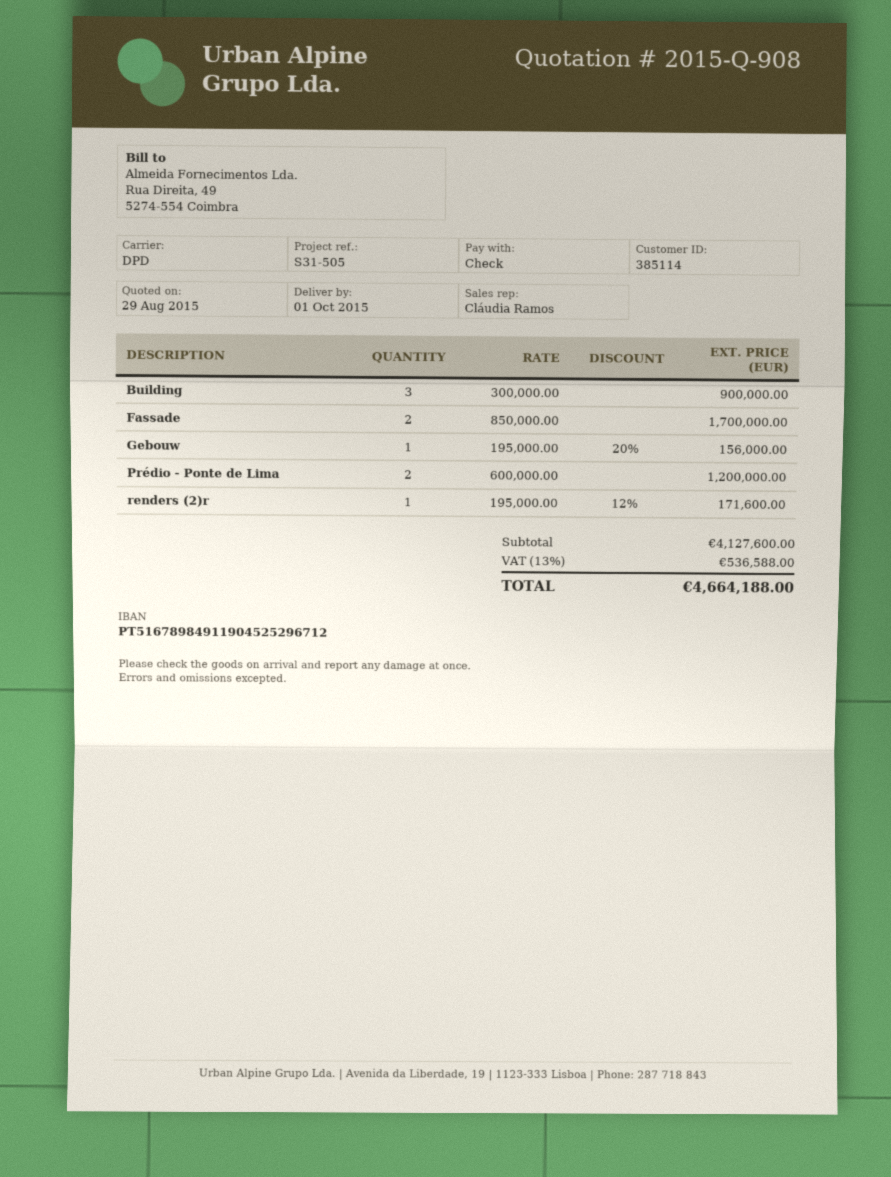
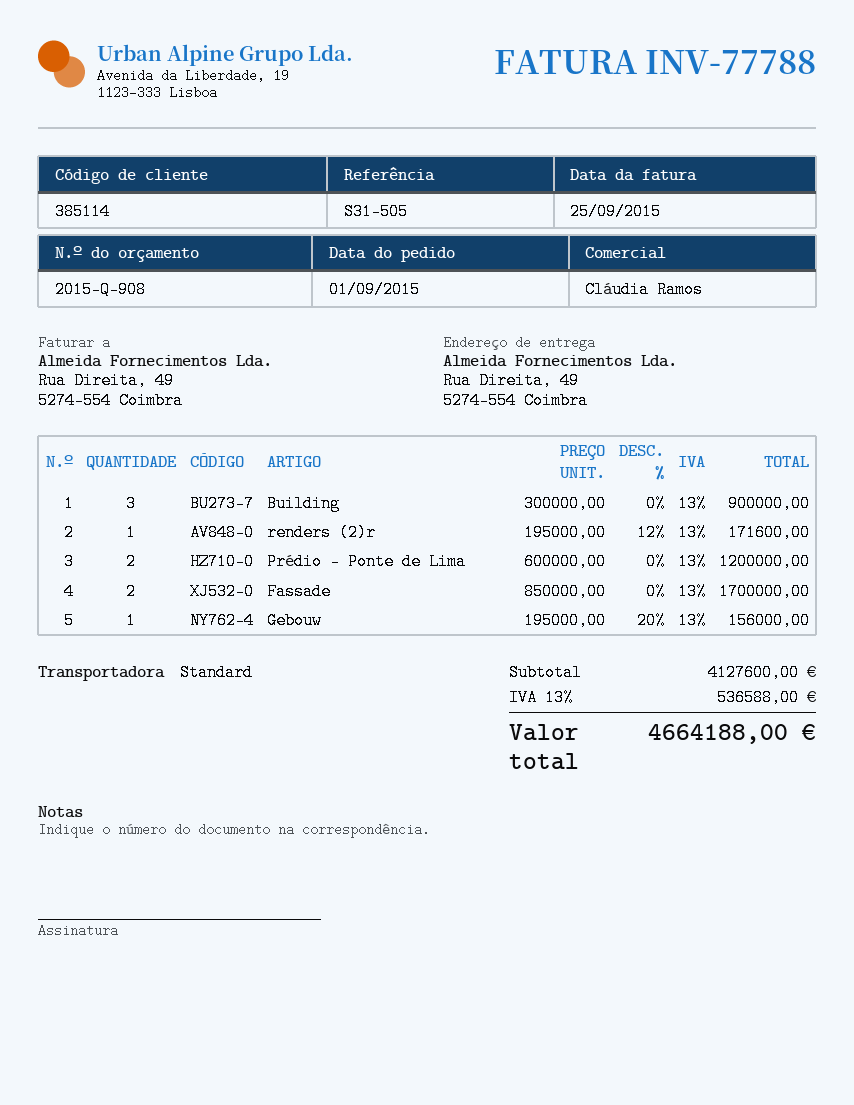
shipping method: DPD -> standard

